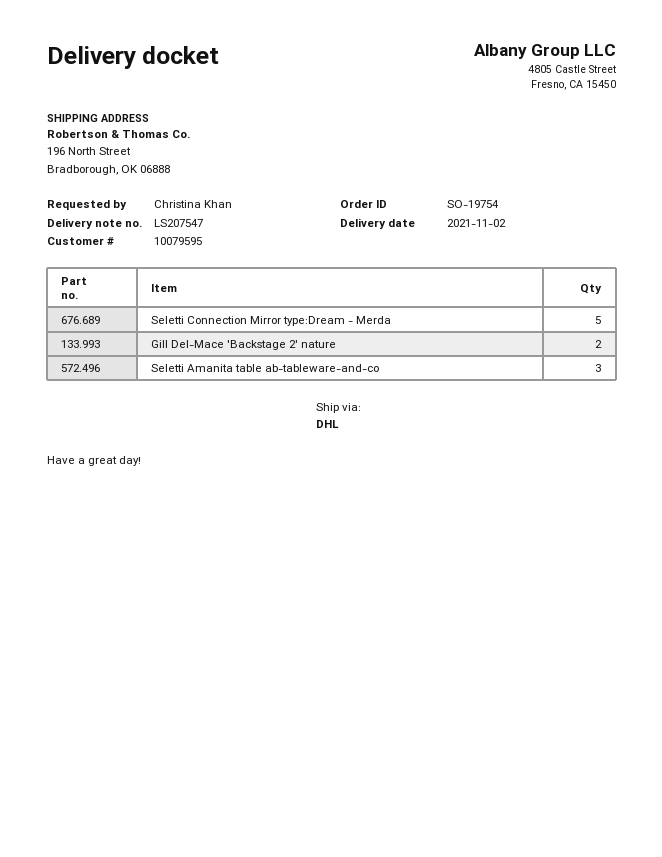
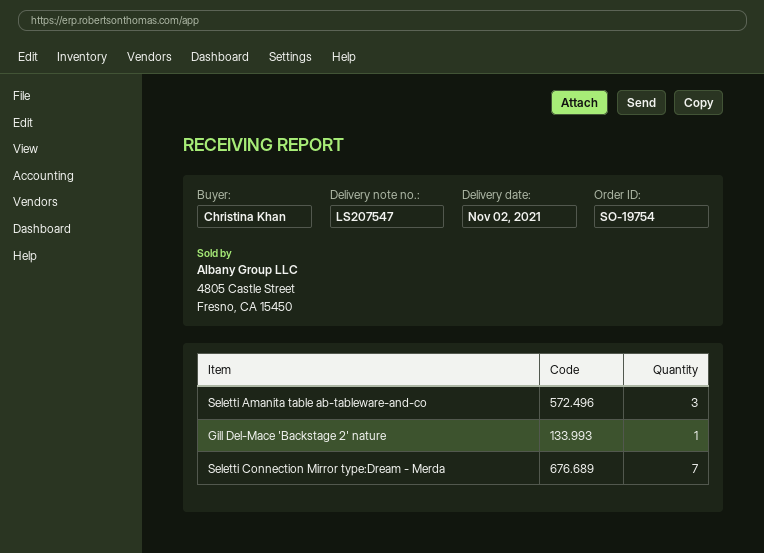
Seletti Connection Mirror type:Dream - Merda: 5 -> 7
Gill Del-Mace 'Backstage 2' nature: 2 -> 1

